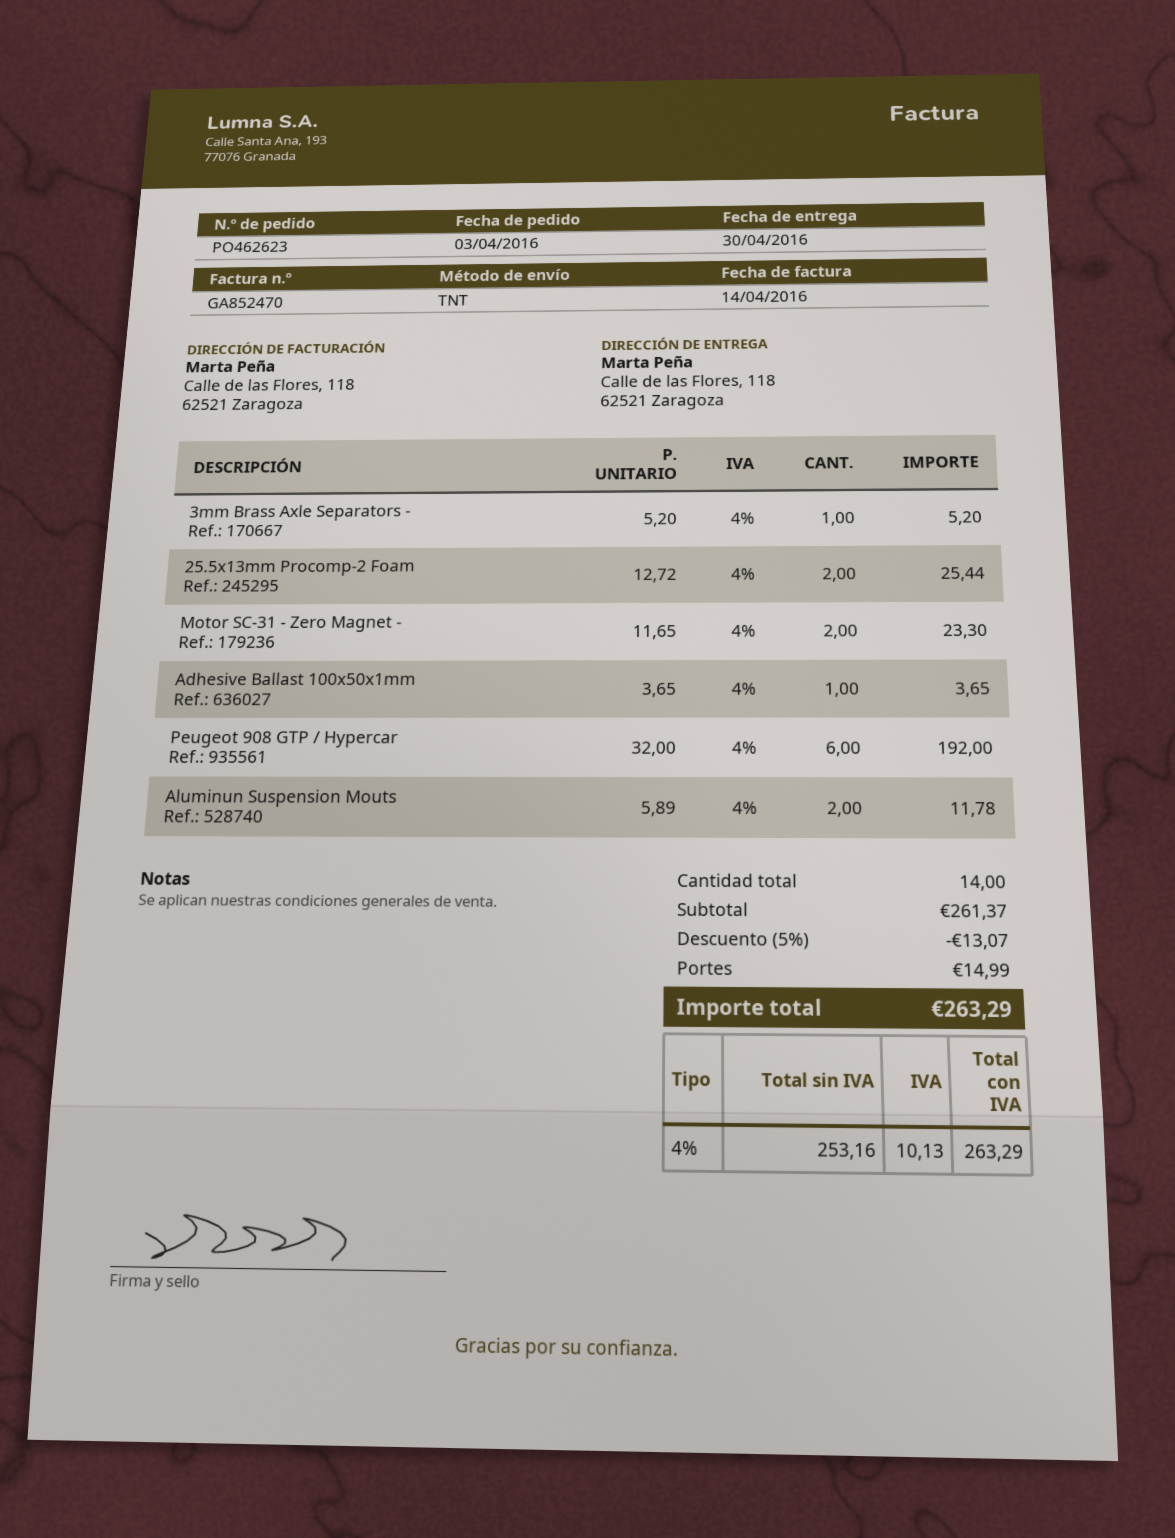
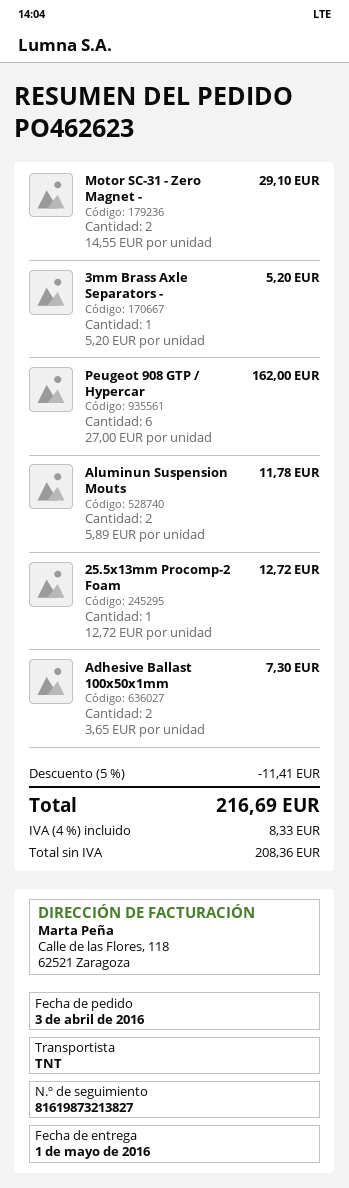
delivery date: 2016-04-30 -> 2016-05-01
25.5x13mm Procomp-2 Foam: 2 x 12.72 = 25.44 -> 1 x 12.72 = 12.72
Motor SC-31 - Zero Magnet -: 2 x 11.65 = 23.30 -> 2 x 14.55 = 29.10
Adhesive Ballast 100x50x1mm: 1 x 3.65 = 3.65 -> 2 x 3.65 = 7.30
Peugeot 908 GTP / Hypercar: 6 x 32.00 = 192.00 -> 6 x 27.00 = 162.00
discount: 5% = 13.07 -> 5% = 11.41
shipping: 14.99 -> none
net: 253.16 -> 208.36
tax: 4% = 10.13 -> 4% = 8.33
total: 263.29 -> 216.69

